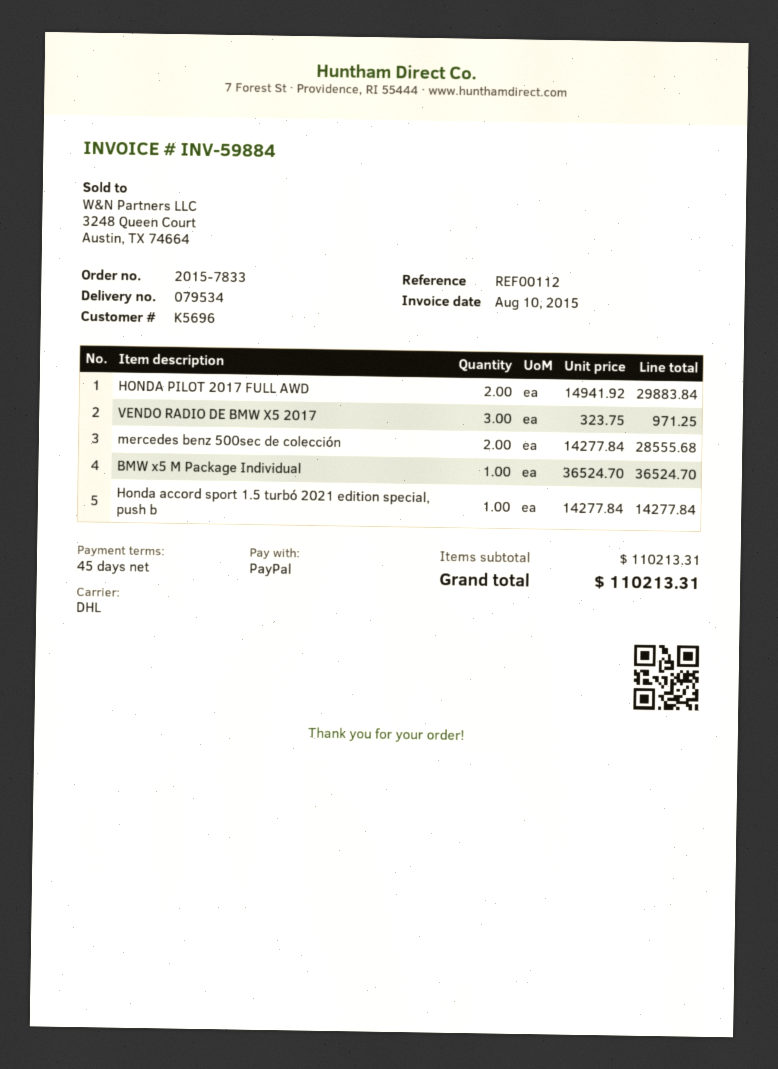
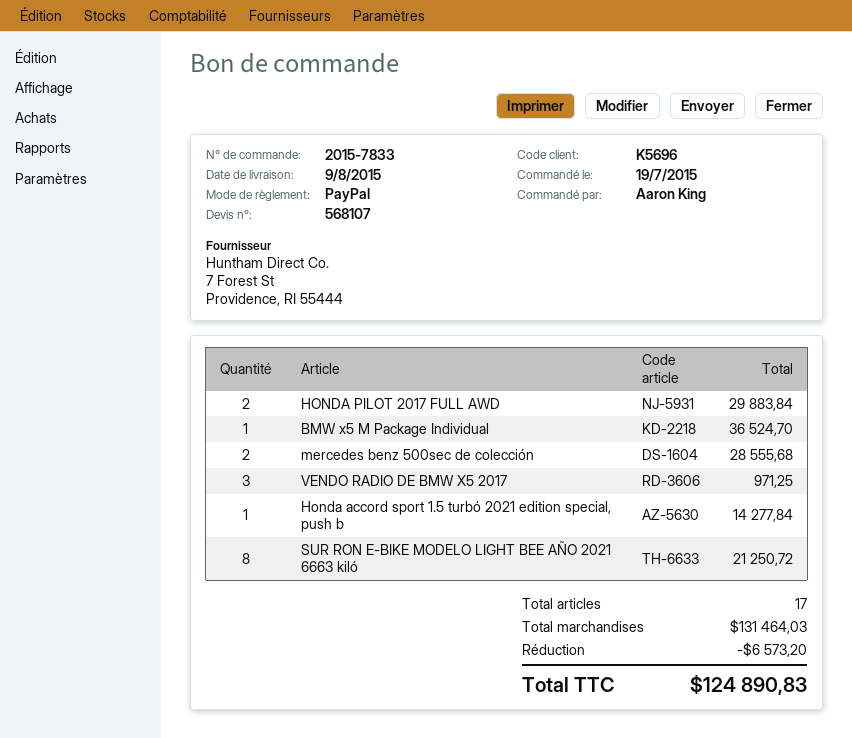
SUR RON E-BIKE MODELO LIGHT BEE AÑO 2021 6663 kiló: none -> 8 for 21250.72
subtotal: 110213.31 -> 131464.03
discount: none -> 6573.20
total: 110213.31 -> 124890.83

